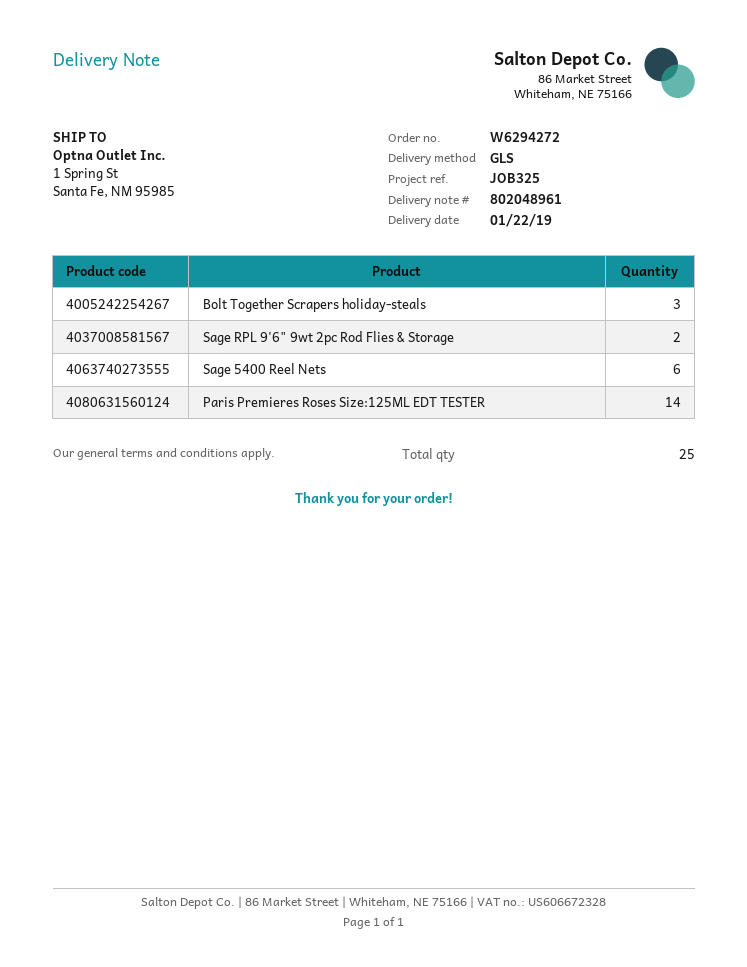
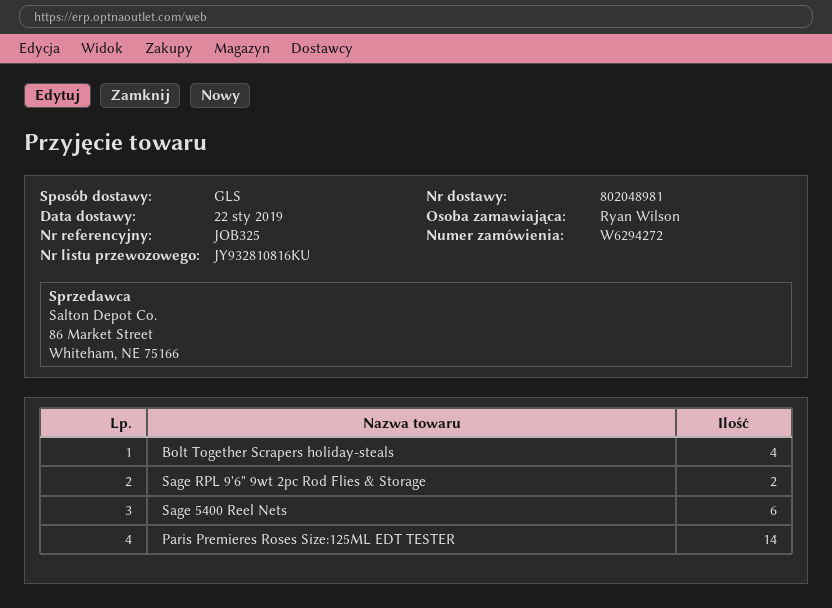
delivery note number: 802048961 -> 802048981
Bolt Together Scrapers holiday-steals: 3 -> 4

